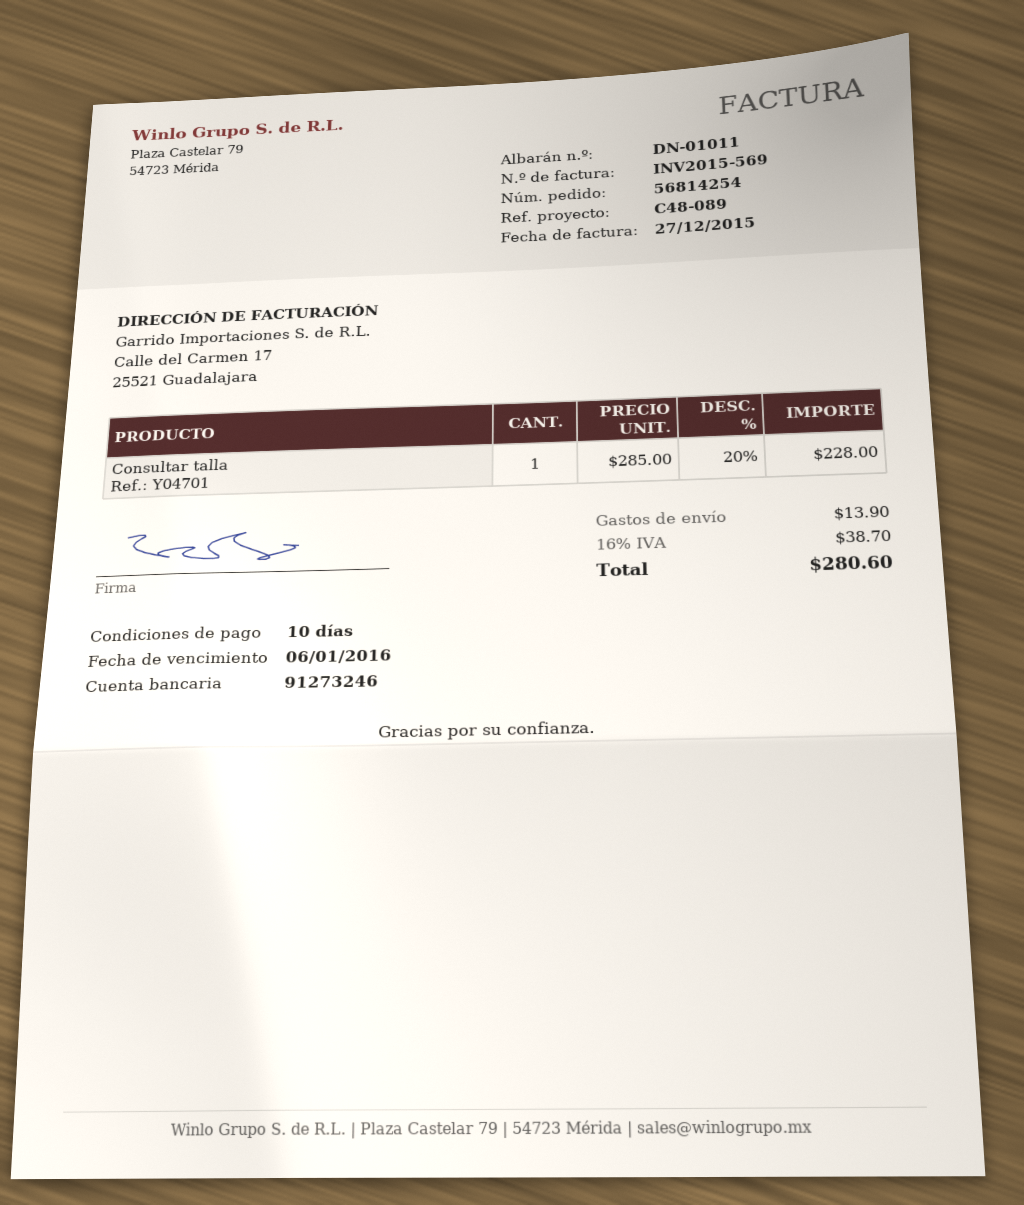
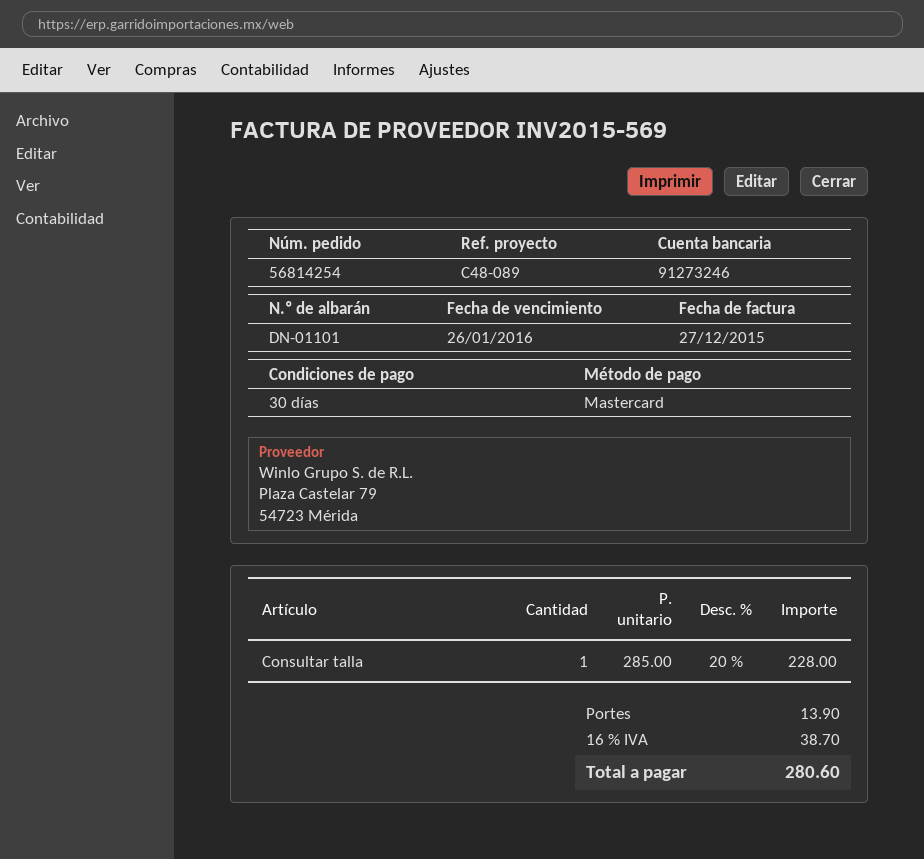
delivery note number: DN-01011 -> DN-01101
payment terms: 10 days -> 30 days
due date: 2016-01-06 -> 2016-01-26

